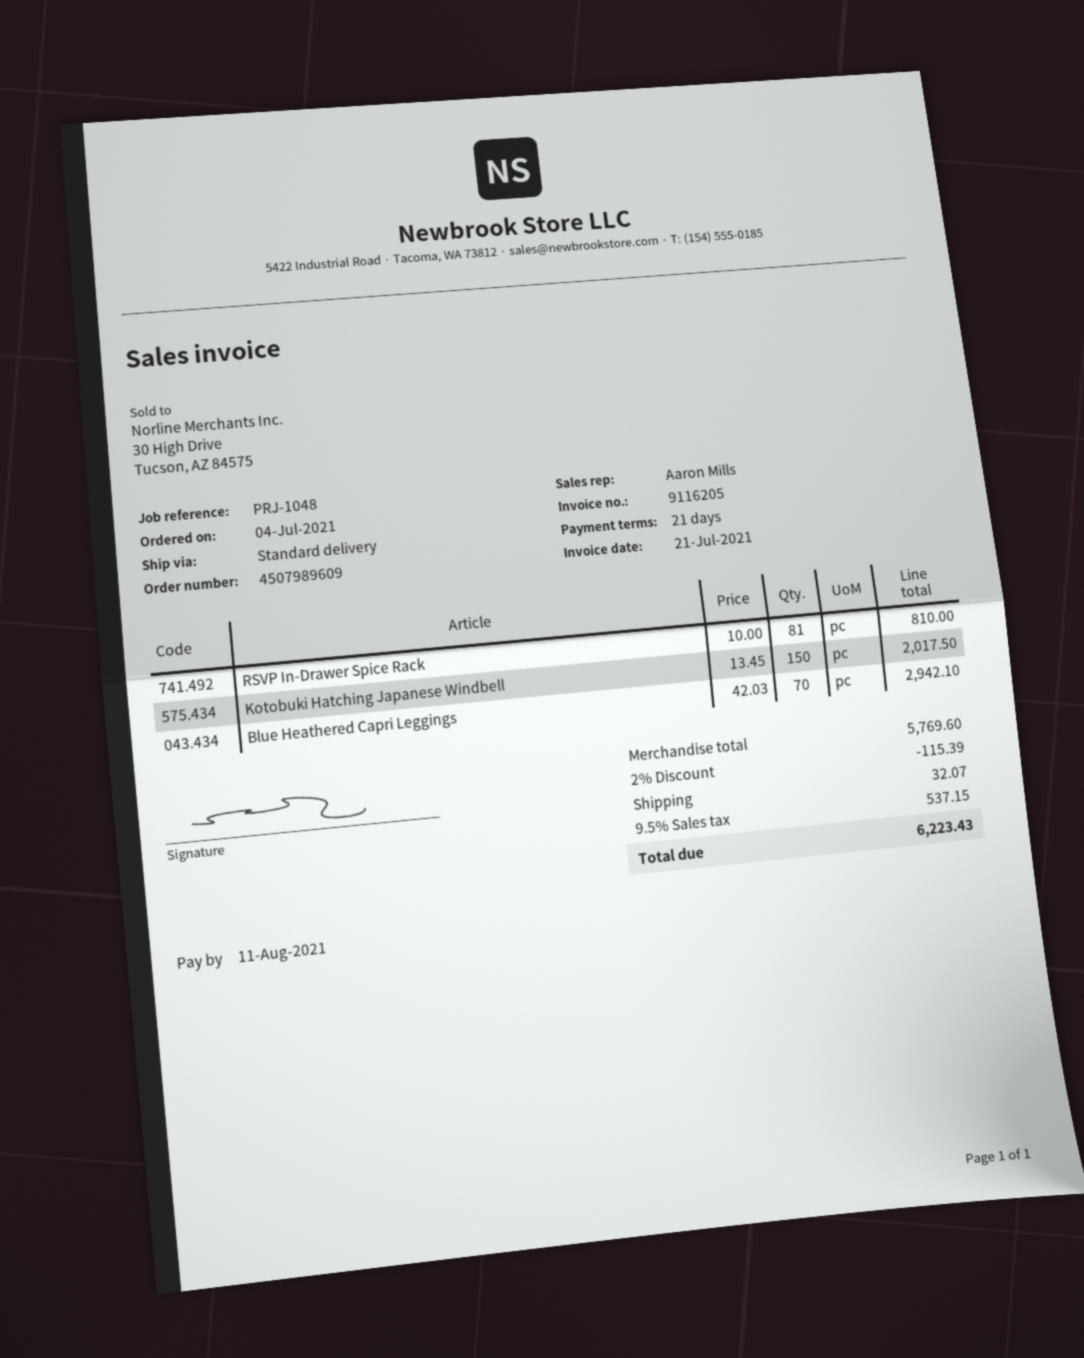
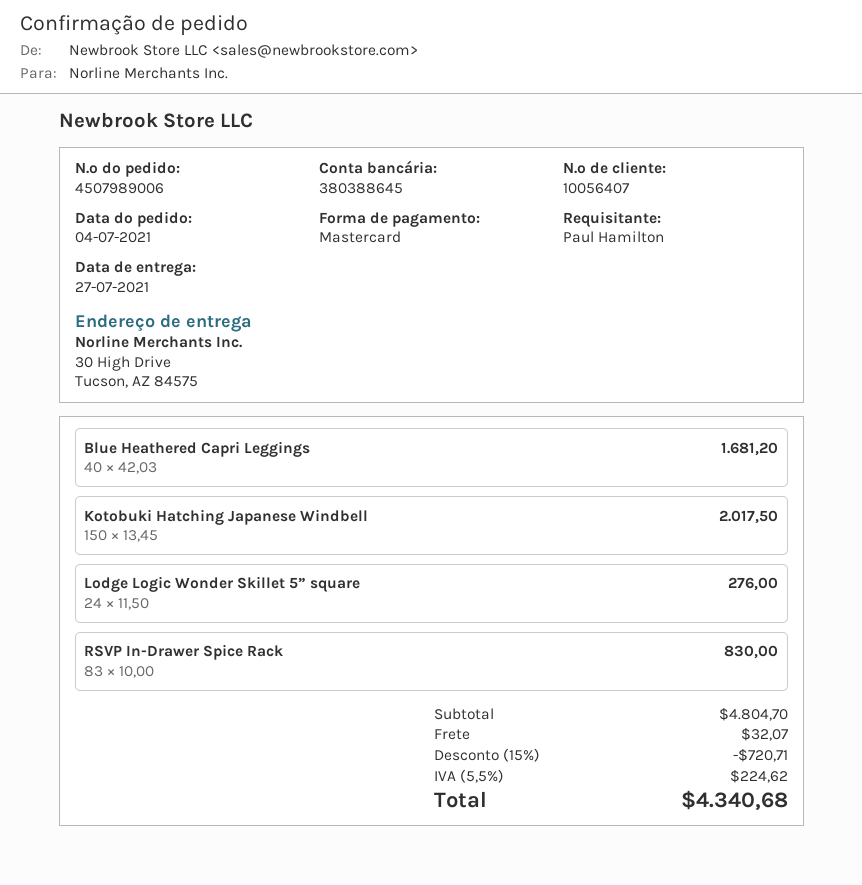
order number: 4507989609 -> 4507989006
RSVP In-Drawer Spice Rack: 81 x 10.00 = 810.00 -> 83 x 10.00 = 830.00
Blue Heathered Capri Leggings: 70 x 42.03 = 2942.10 -> 40 x 42.03 = 1681.20
Lodge Logic Wonder Skillet 5” square: none -> 24 x 11.50 = 276.00
subtotal: 5769.60 -> 4804.70
discount: 2% = 115.39 -> 15% = 720.71
tax: 9.5% = 537.15 -> 5.5% = 224.62
total: 6223.43 -> 4340.68

